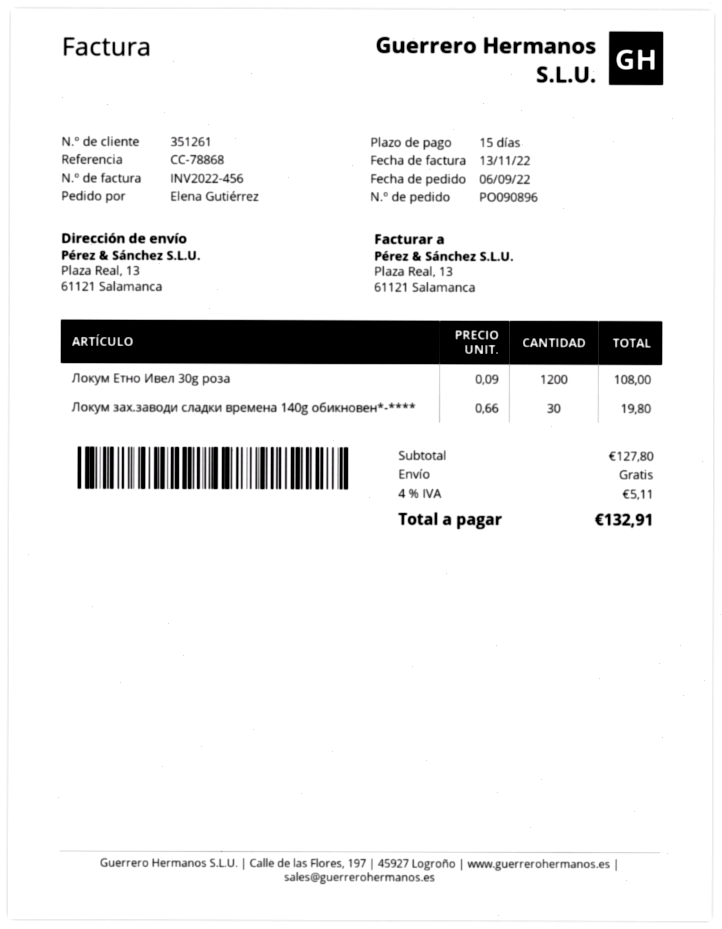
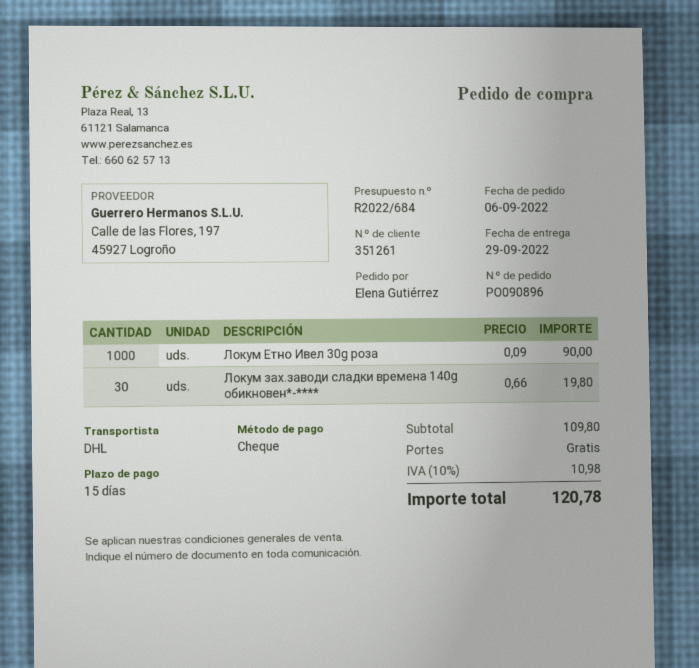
Локум Етно Ивел 30g роза: 1200 x 0.09 = 108.00 -> 1000 x 0.09 = 90.00
subtotal: 127.80 -> 109.80
tax: 4% = 5.11 -> 10% = 10.98
total: 132.91 -> 120.78

